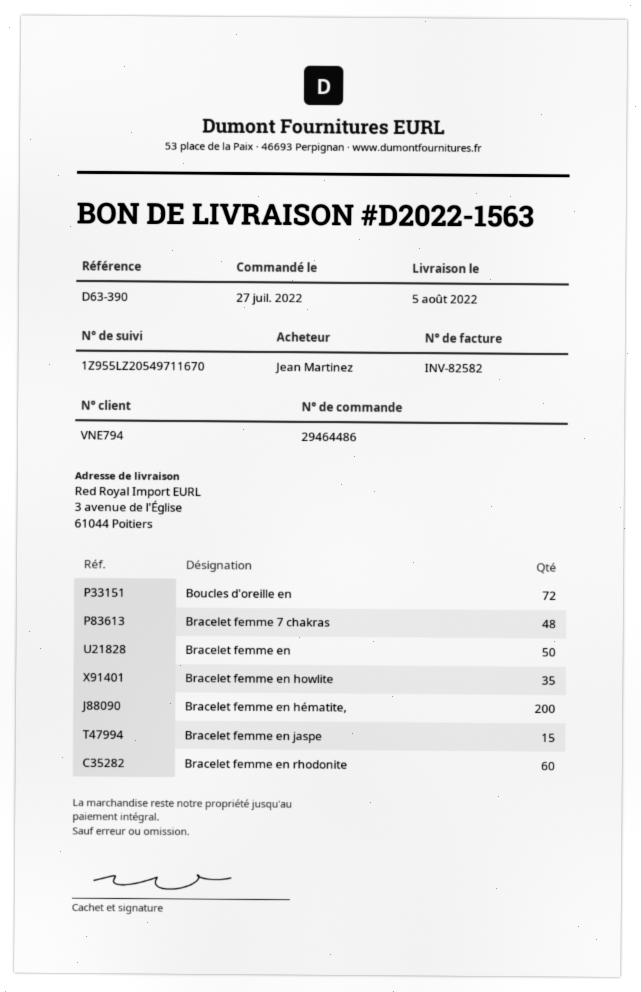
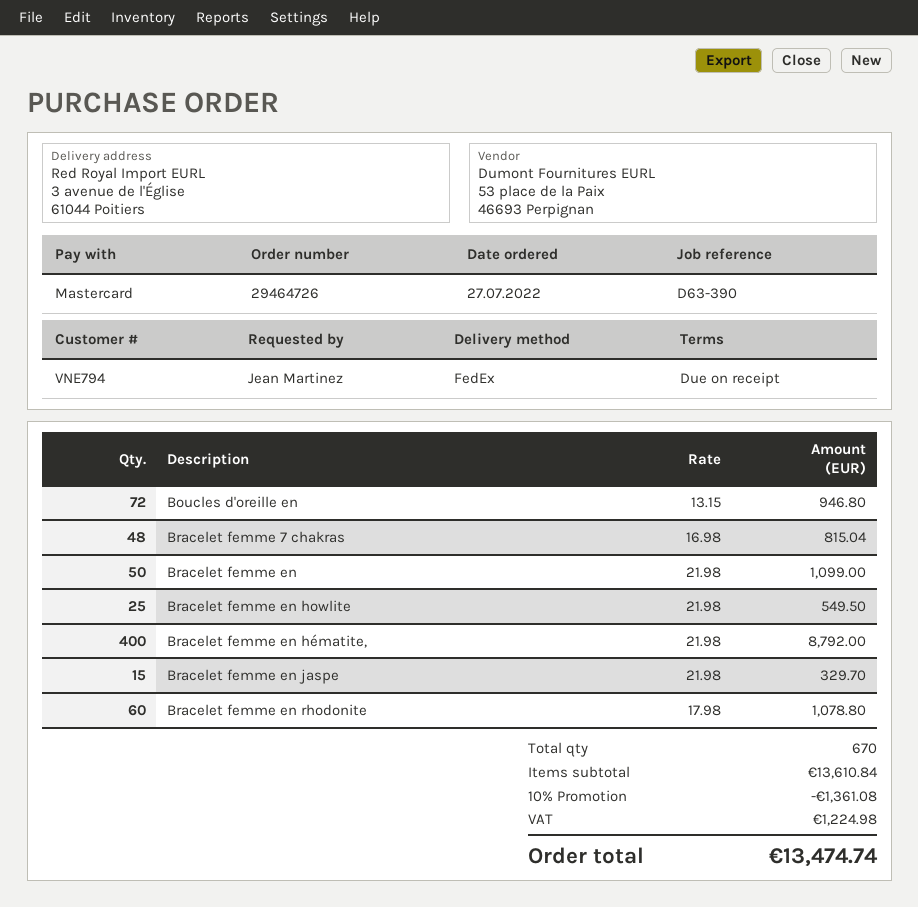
order number: 29464486 -> 29464726
Bracelet femme en howlite: 35 -> 25
Bracelet femme en hématite,: 200 -> 400

